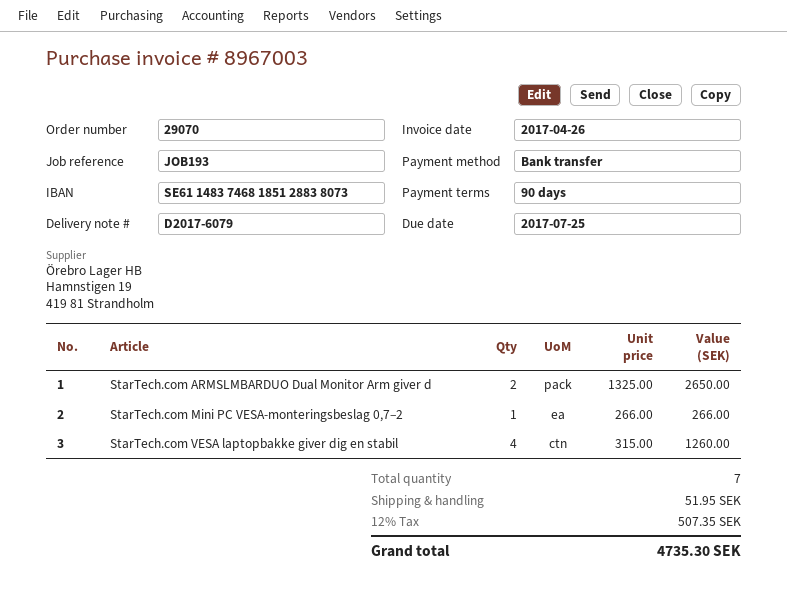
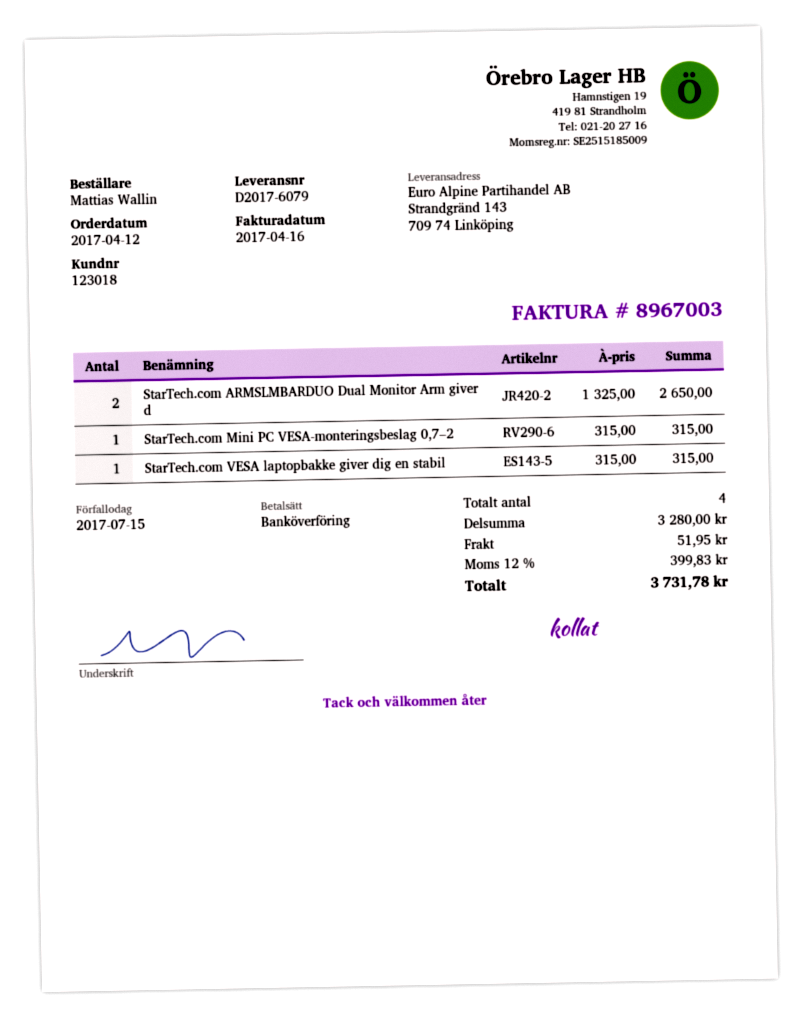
invoice date: 2017-04-26 -> 2017-04-16
due date: 2017-07-25 -> 2017-07-15
StarTech.com Mini PC VESA-monteringsbeslag 0,7–2: 1 x 266.00 = 266.00 -> 1 x 315.00 = 315.00
StarTech.com VESA laptopbakke giver dig en stabil: 4 x 315.00 = 1260.00 -> 1 x 315.00 = 315.00
total quantity: 7 -> 4
tax: 12% = 507.35 -> 12% = 399.83
total: 4735.30 -> 3731.78

